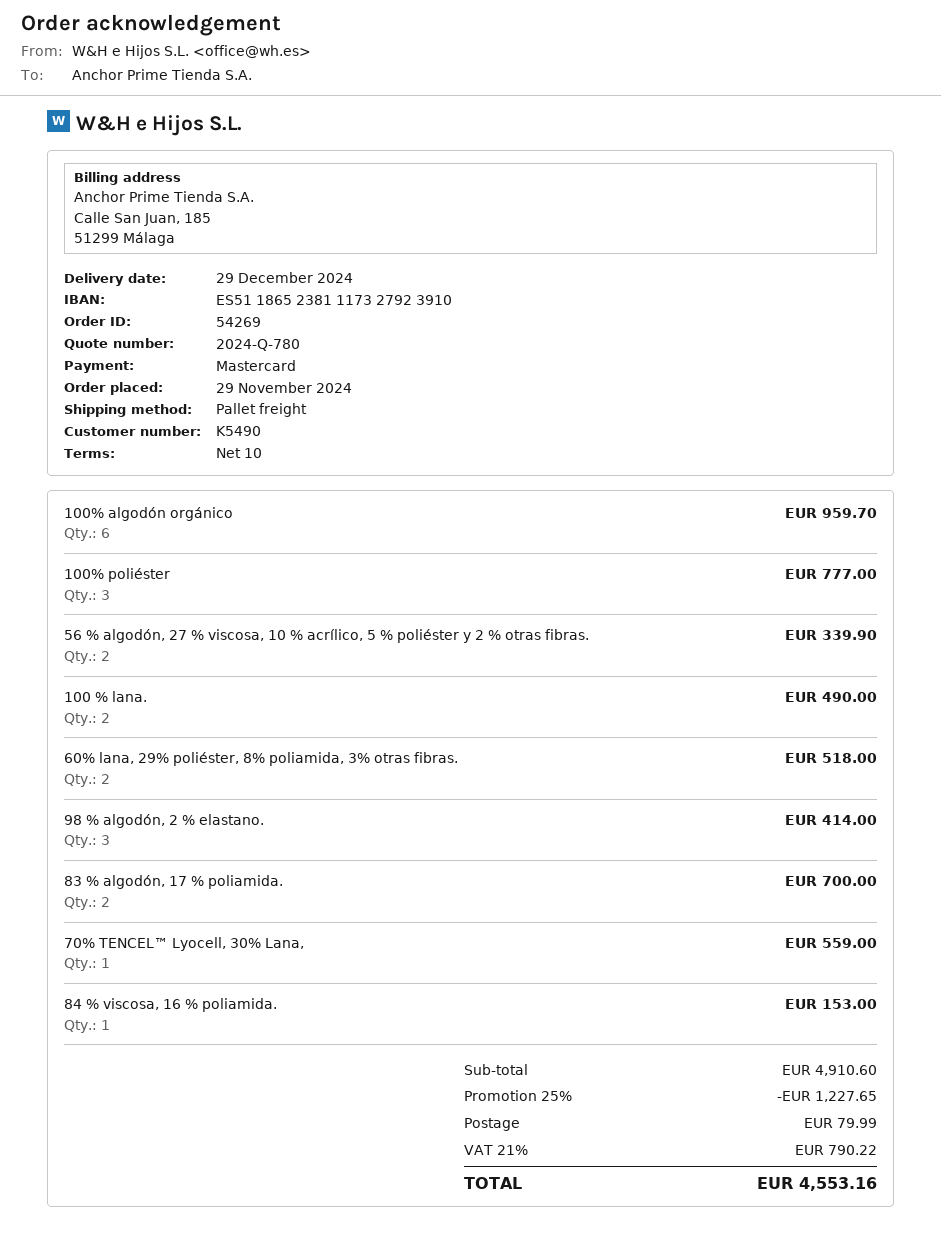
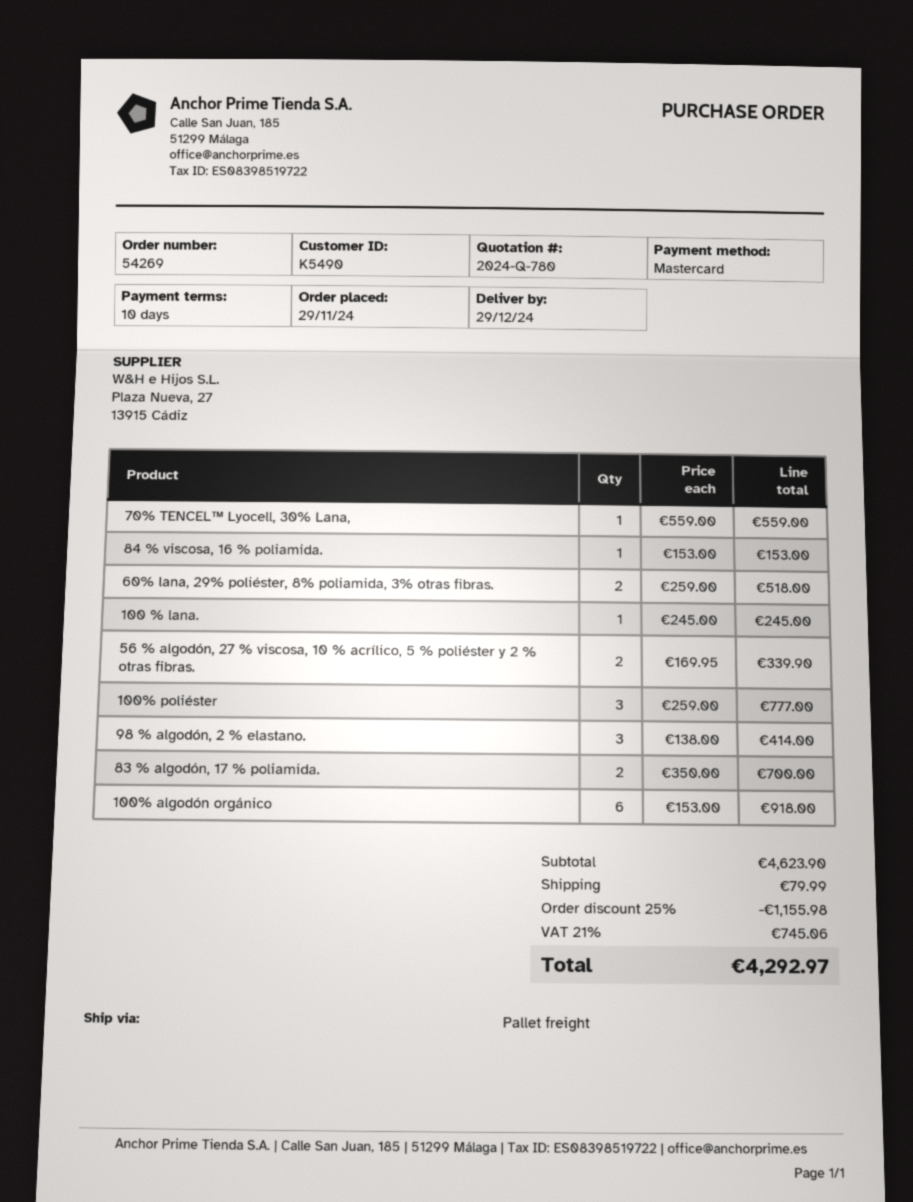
100% algodón orgánico: 6 for 959.70 -> 6 for 918.00
100 % lana.: 2 for 490.00 -> 1 for 245.00
subtotal: 4910.60 -> 4623.90
discount: 25% = 1227.65 -> 25% = 1155.98
tax: 21% = 790.22 -> 21% = 745.06
total: 4553.16 -> 4292.97

